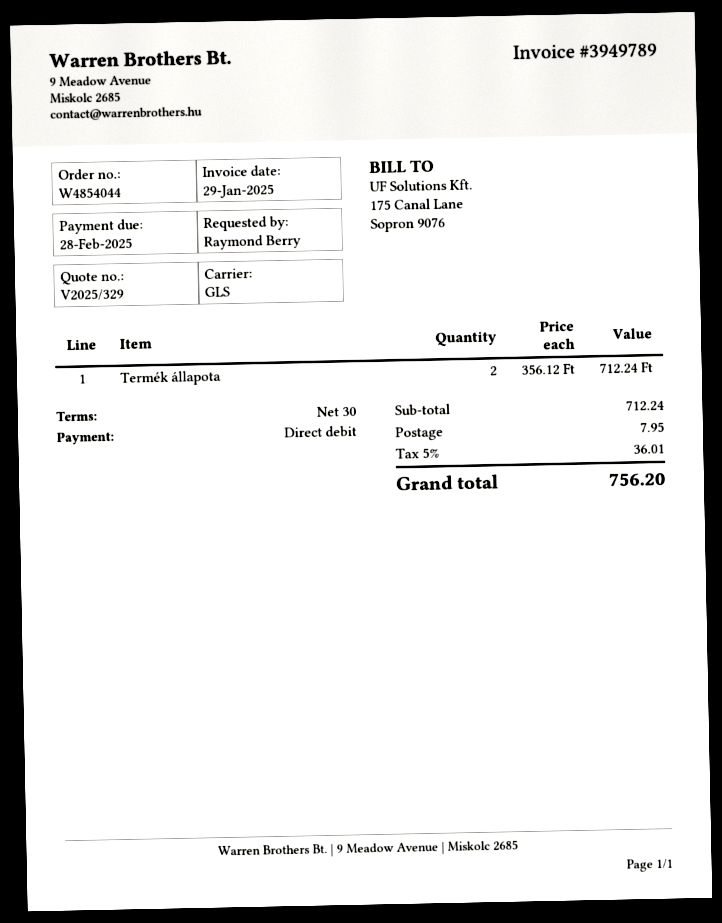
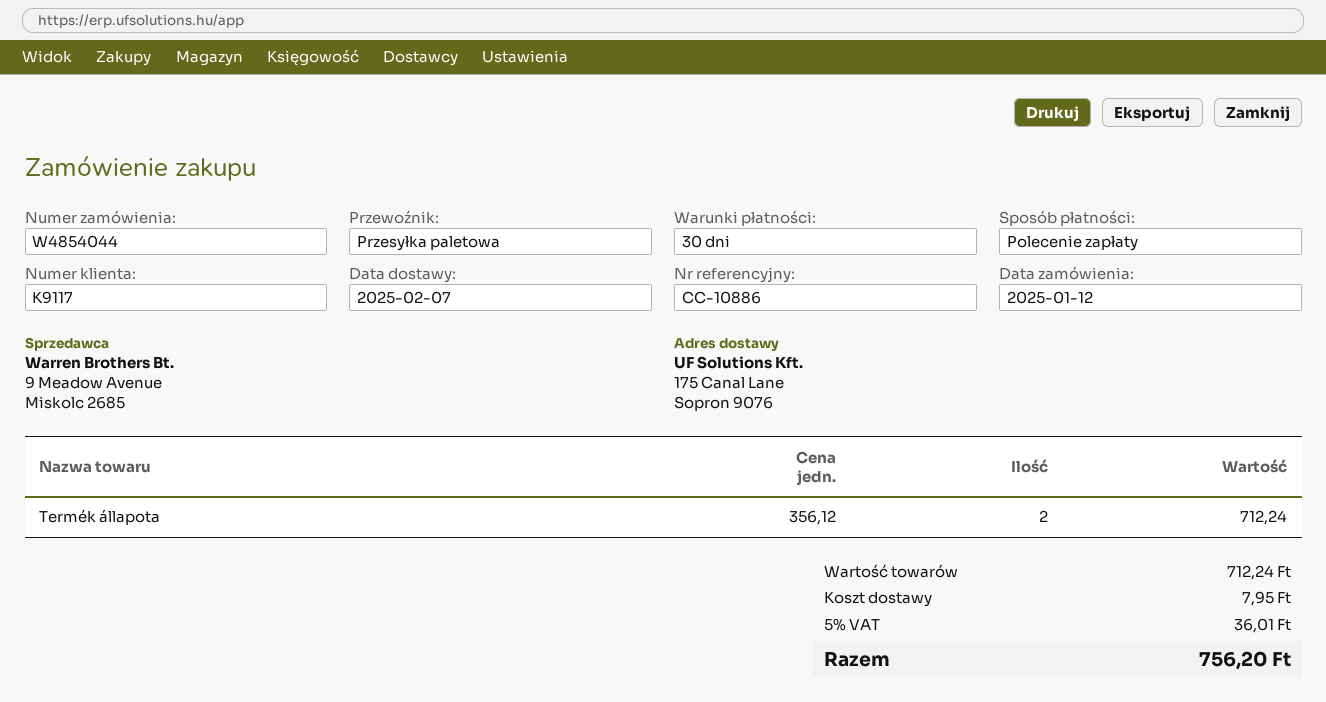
shipping method: GLS -> pallet freight

